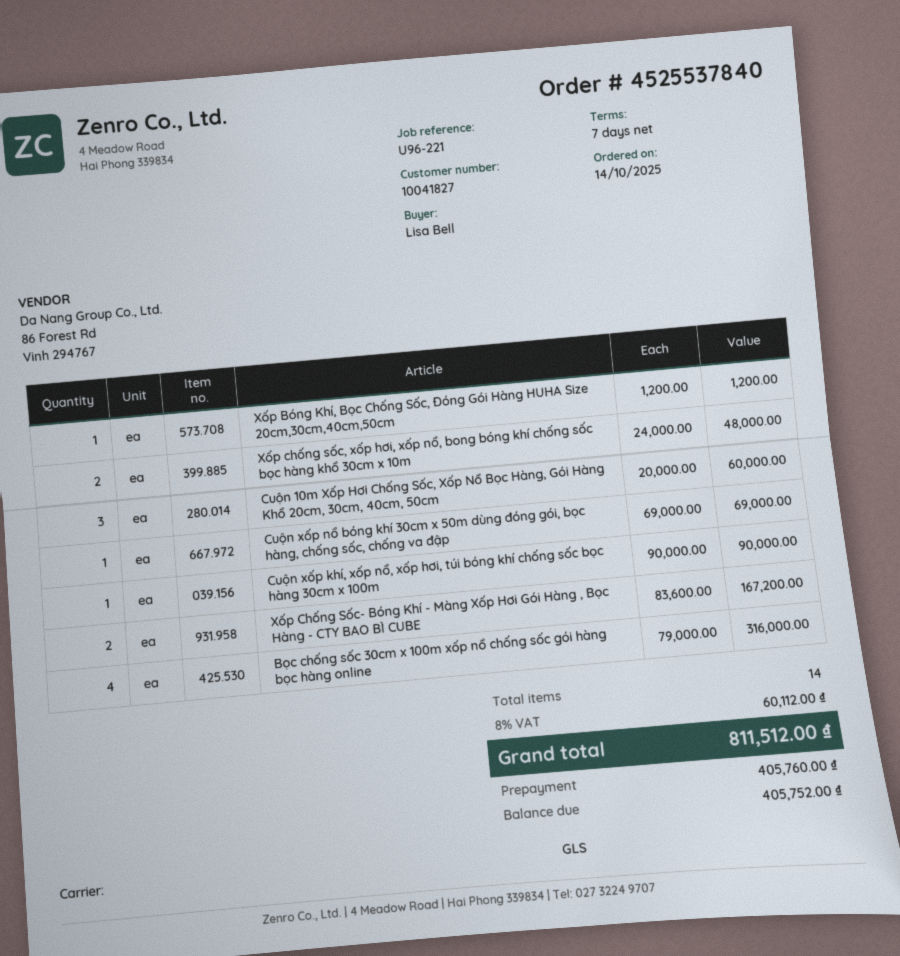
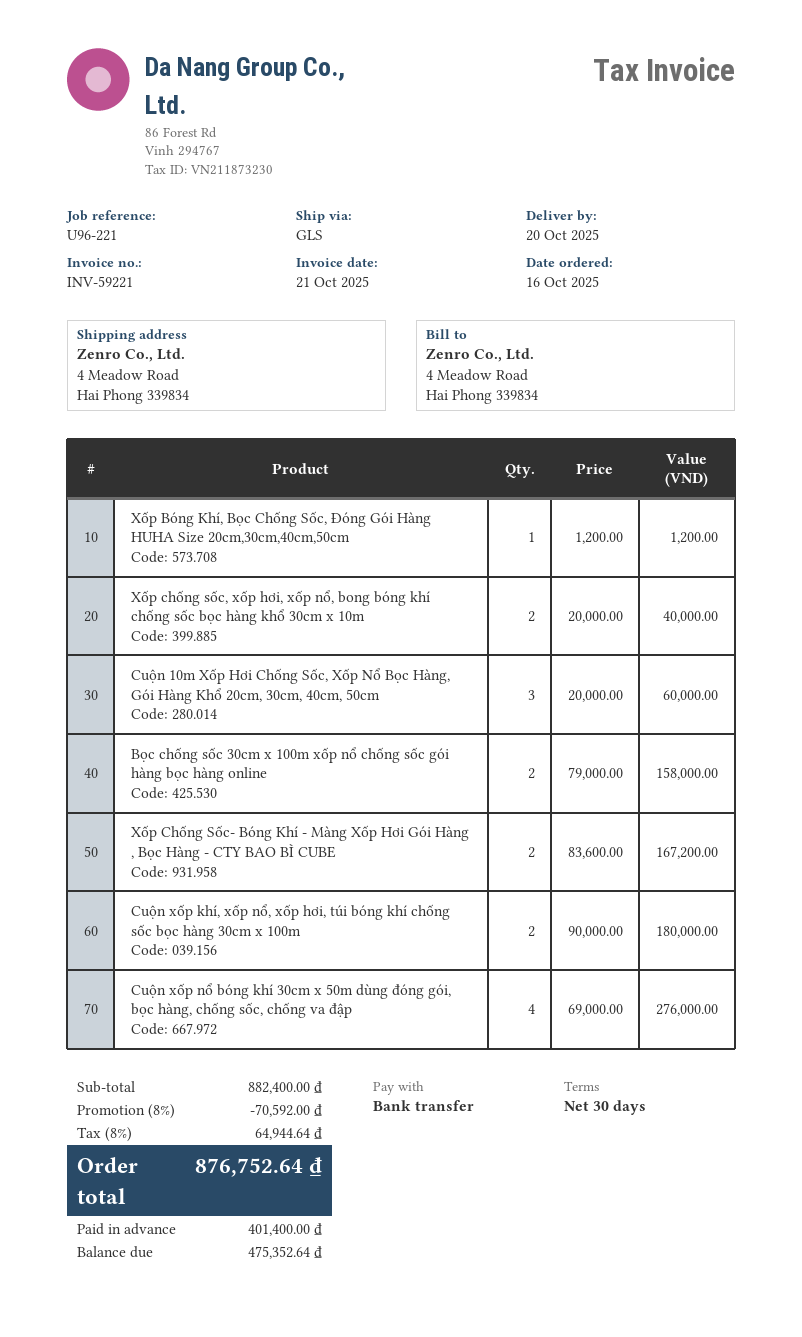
order date: 2025-10-14 -> 2025-10-16
payment terms: 7 days -> 30 days
Xốp chống sốc, xốp hơi, xốp nổ, bong bóng khí chống sốc bọc hàng khổ 30cm x 10m: 2 x 24000.00 = 48000.00 -> 2 x 20000.00 = 40000.00
Cuộn xốp nổ bóng khí 30cm x 50m dùng đóng gói, bọc hàng, chống sốc, chống va đập: 1 x 69000.00 = 69000.00 -> 4 x 69000.00 = 276000.00
Cuộn xốp khí, xốp nổ, xốp hơi, túi bóng khí chống sốc bọc hàng 30cm x 100m: 1 x 90000.00 = 90000.00 -> 2 x 90000.00 = 180000.00
Bọc chống sốc 30cm x 100m xốp nổ chống sốc gói hàng bọc hàng online: 4 x 79000.00 = 316000.00 -> 2 x 79000.00 = 158000.00
discount: none -> 8% = 70592.00
tax: 8% = 60112.00 -> 8% = 64944.64
total: 811512.00 -> 876752.64
deposit: 405760.00 -> 401400.00
balance: 405752.00 -> 475352.64

